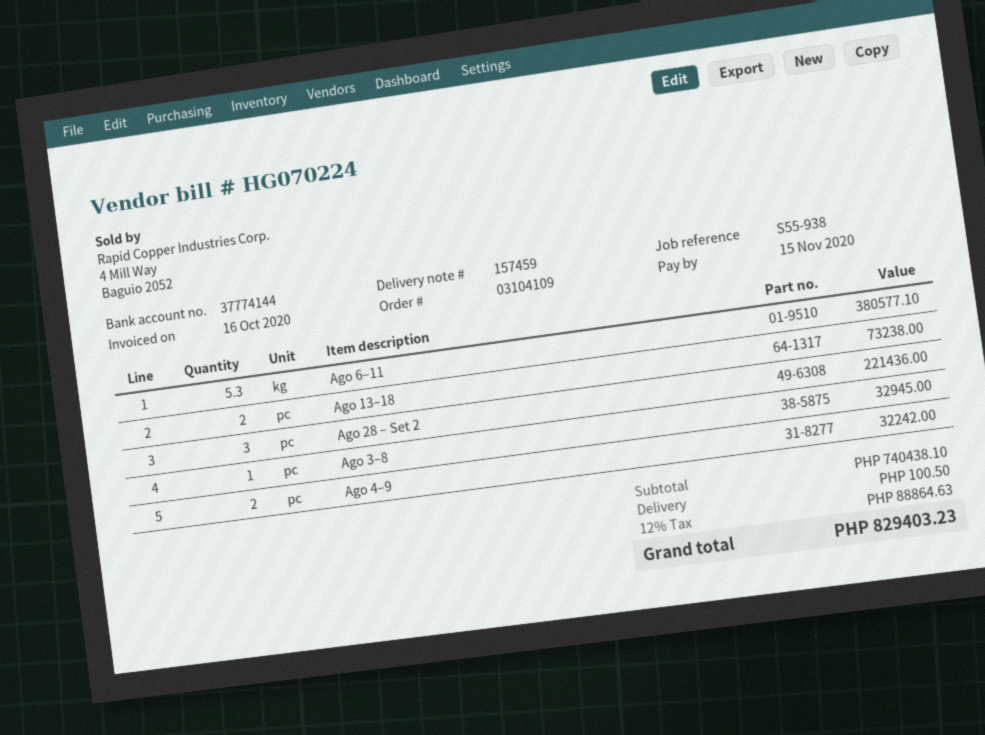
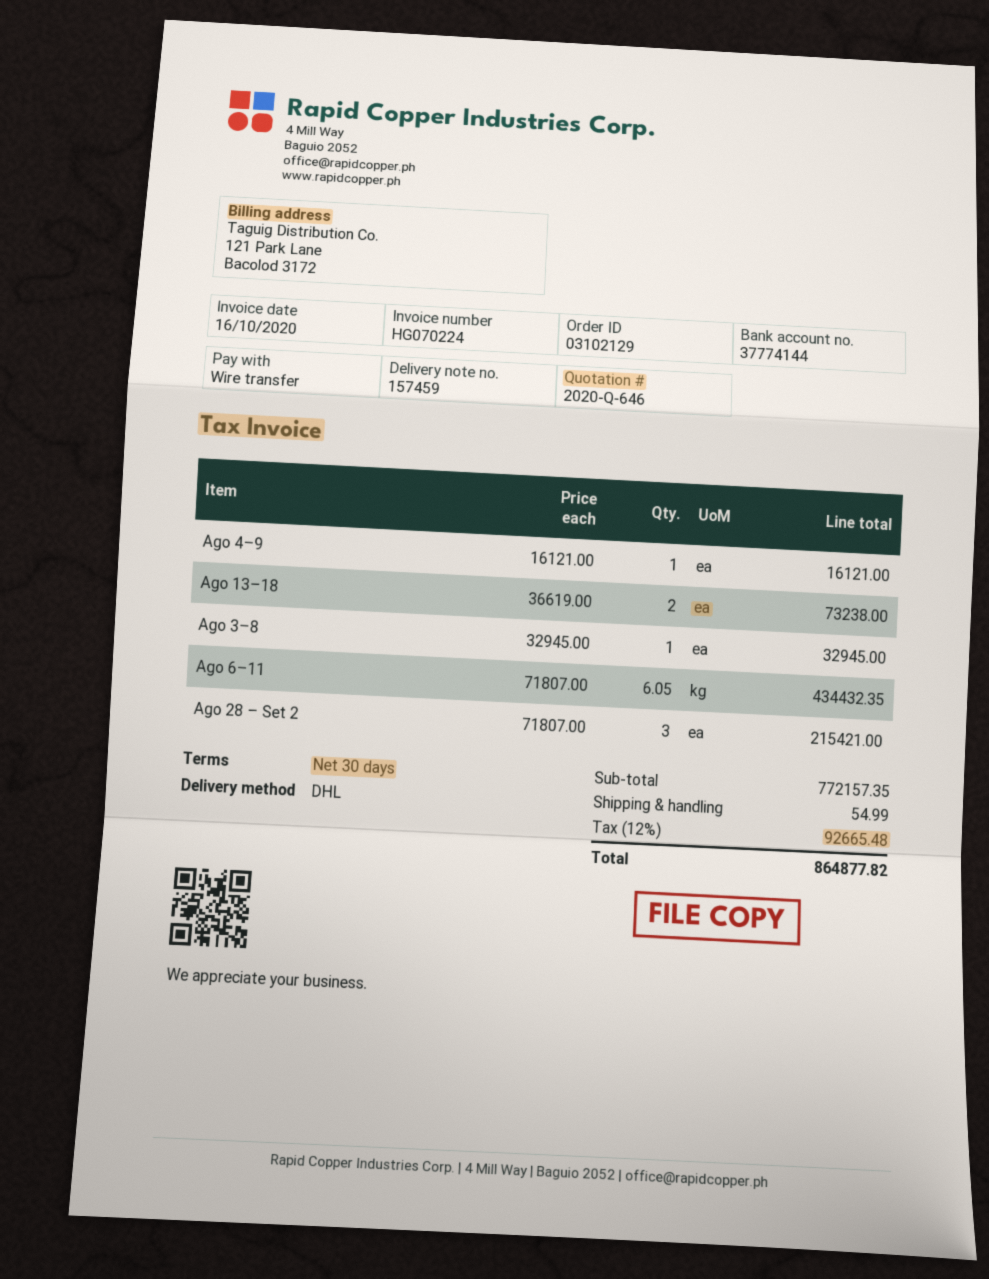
order number: 03104109 -> 03102129
Ago 6–11: 5.3 for 380577.10 -> 6.05 for 434432.35
Ago 28 – Set 2: 3 for 221436.00 -> 3 for 215421.00
Ago 4–9: 2 for 32242.00 -> 1 for 16121.00
subtotal: 740438.10 -> 772157.35
shipping: 100.50 -> 54.99
tax: 12% = 88864.63 -> 12% = 92665.48
total: 829403.23 -> 864877.82

